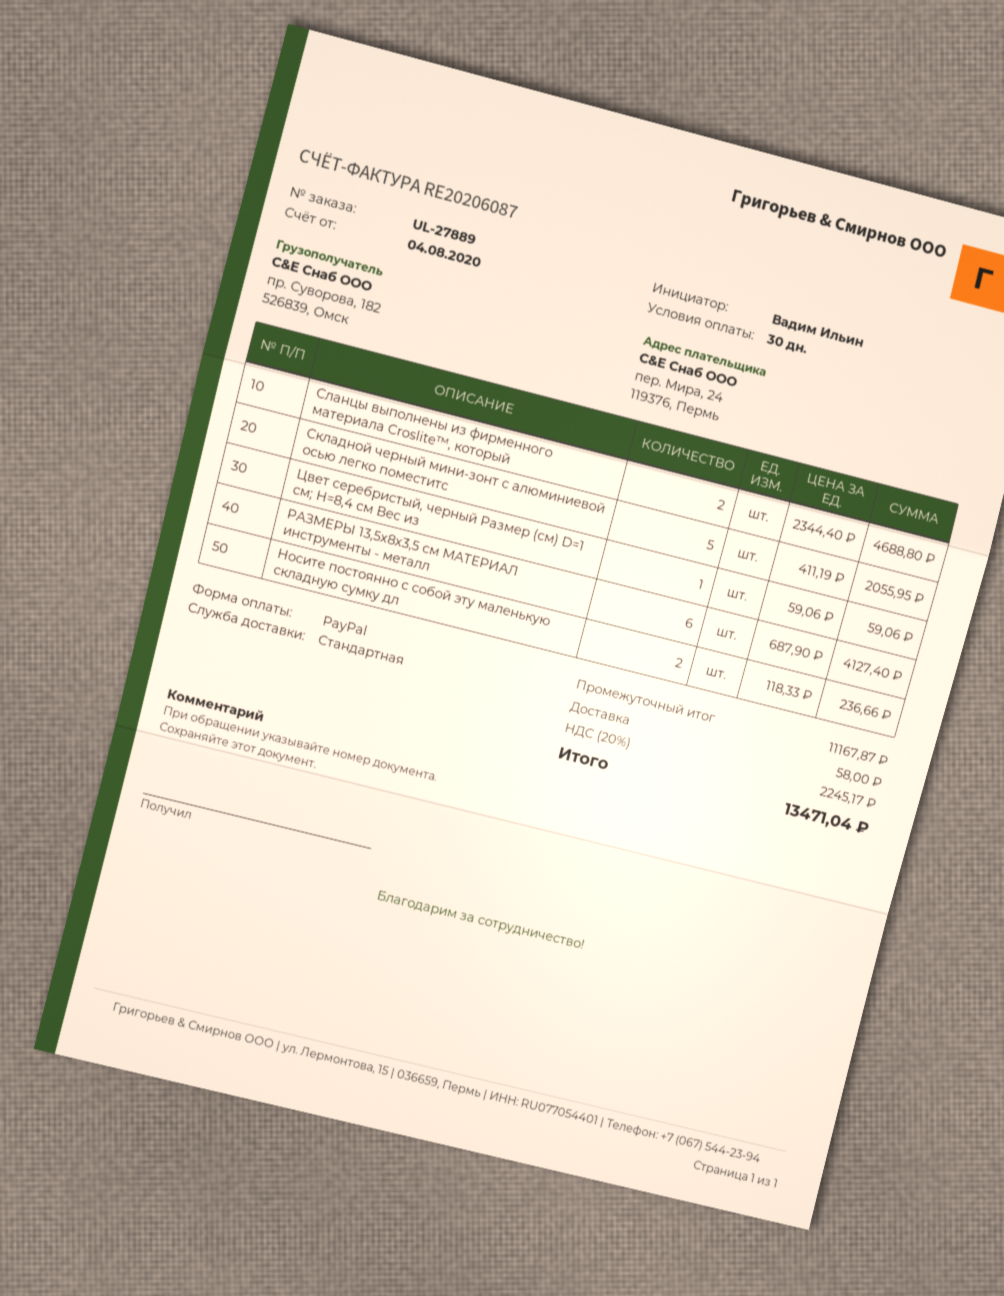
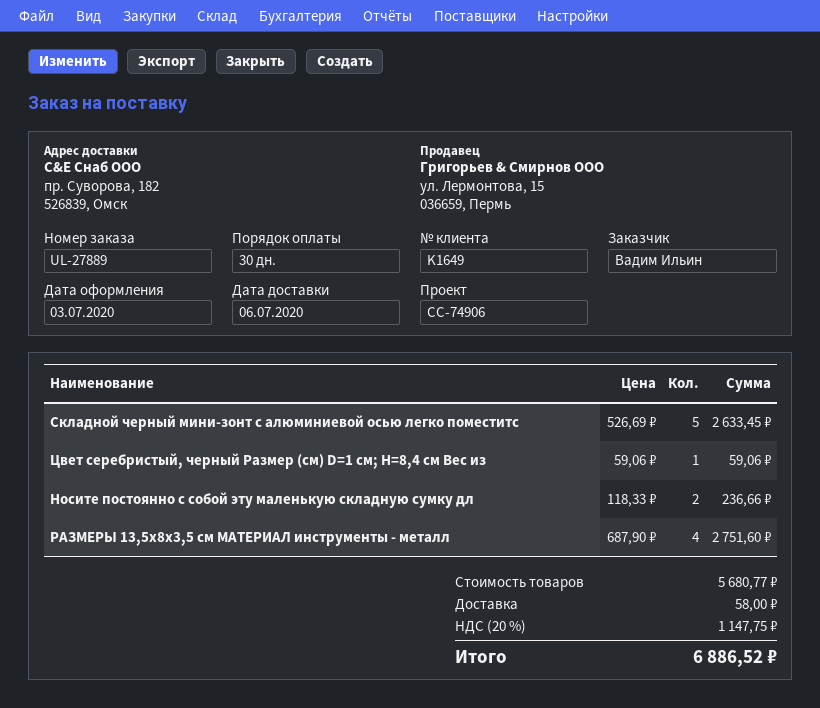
Сланцы выполнены из фирменного материала Croslite™, который: 2 x 2344.40 = 4688.80 -> none
Складной черный мини-зонт с алюминиевой осью легко поместитс: 5 x 411.19 = 2055.95 -> 5 x 526.69 = 2633.45
РАЗМЕРЫ 13,5x8x3,5 см МАТЕРИАЛ инструменты - металл: 6 x 687.90 = 4127.40 -> 4 x 687.90 = 2751.60
subtotal: 11167.87 -> 5680.77
tax: 20% = 2245.17 -> 20% = 1147.75
total: 13471.04 -> 6886.52

